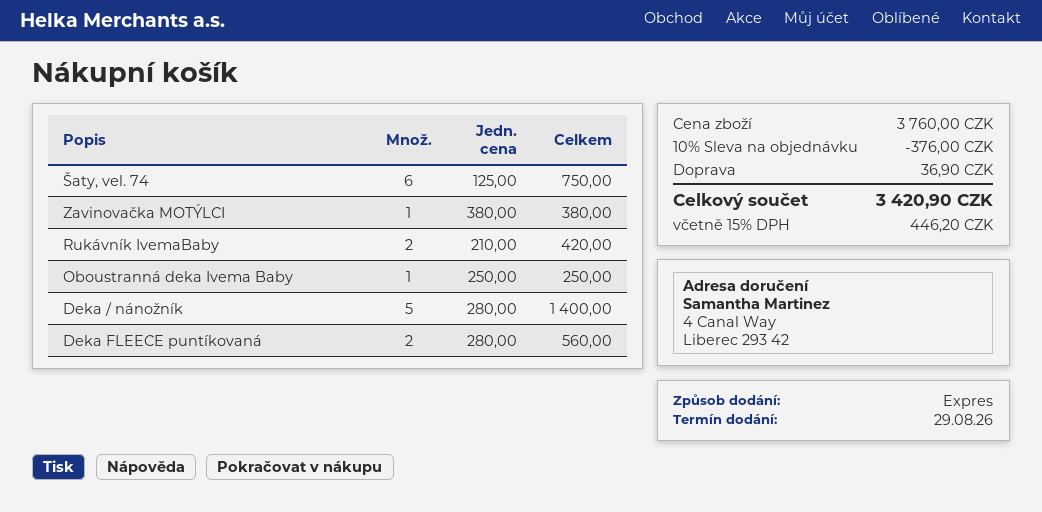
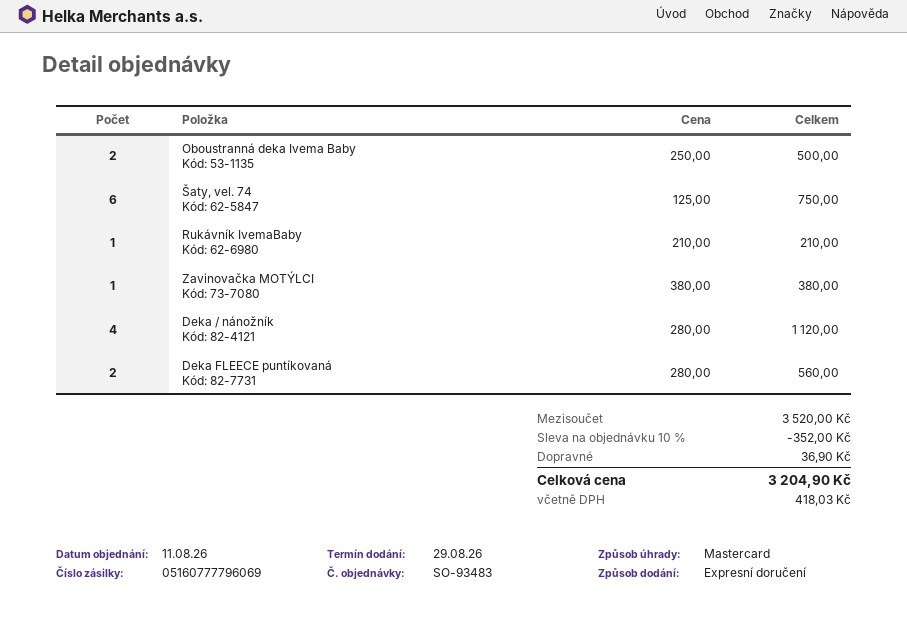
Rukávník IvemaBaby: 2 x 210.00 = 420.00 -> 1 x 210.00 = 210.00
Oboustranná deka Ivema Baby: 1 x 250.00 = 250.00 -> 2 x 250.00 = 500.00
Deka / nánožník: 5 x 280.00 = 1400.00 -> 4 x 280.00 = 1120.00
subtotal: 3760.00 -> 3520.00
discount: 10% = 376.00 -> 10% = 352.00
tax: 446.20 -> 418.03
total: 3420.90 -> 3204.90

